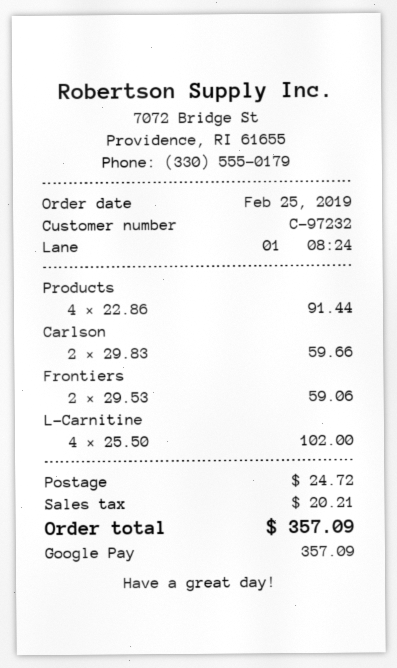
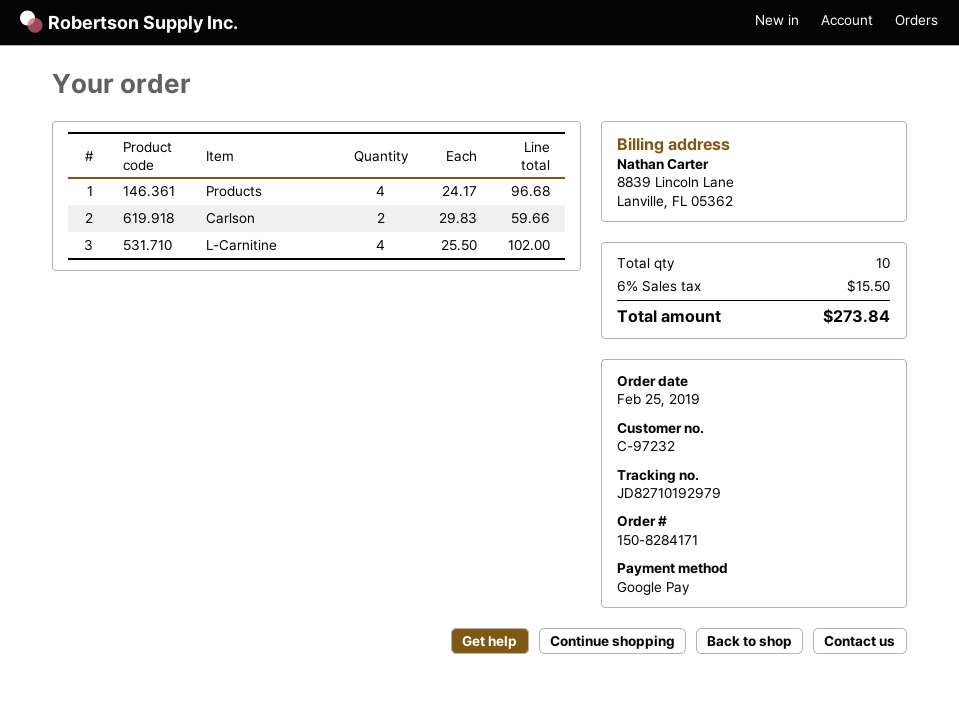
Products: 4 x 22.86 = 91.44 -> 4 x 24.17 = 96.68
Frontiers: 2 x 29.53 = 59.06 -> none
shipping: 24.72 -> none
tax: 20.21 -> 15.50
total: 357.09 -> 273.84

